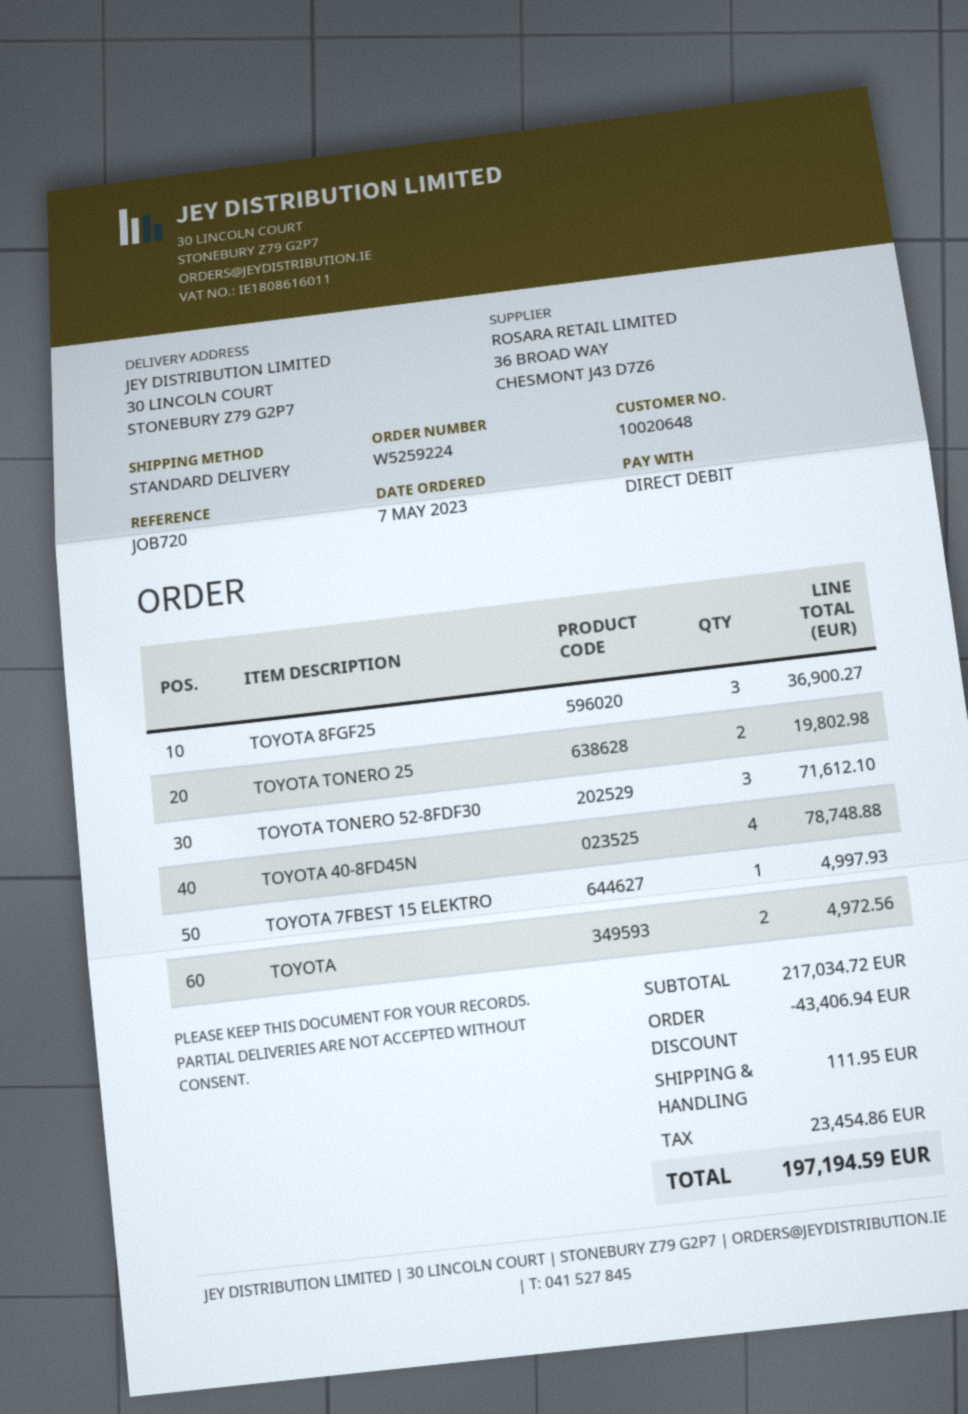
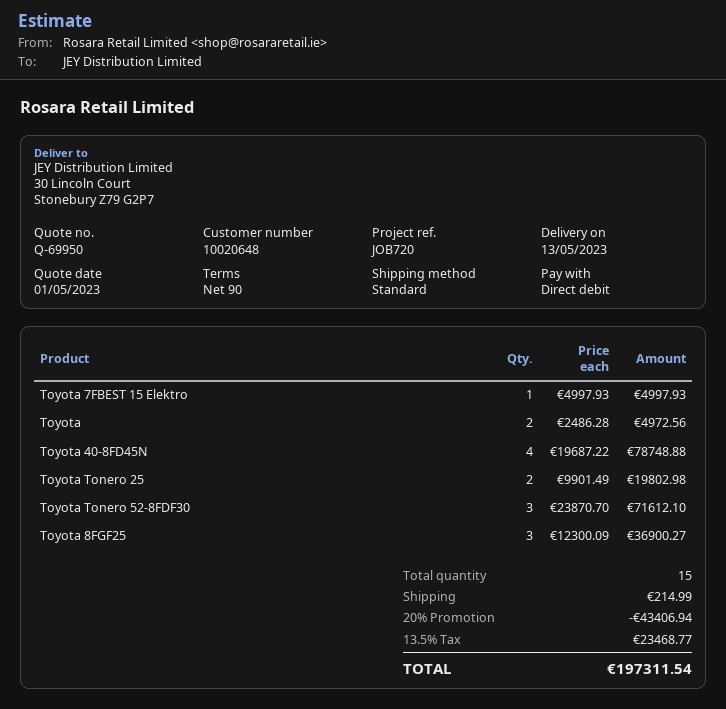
shipping: 111.95 -> 214.99
tax: 23454.86 -> 23468.77
total: 197194.59 -> 197311.54

